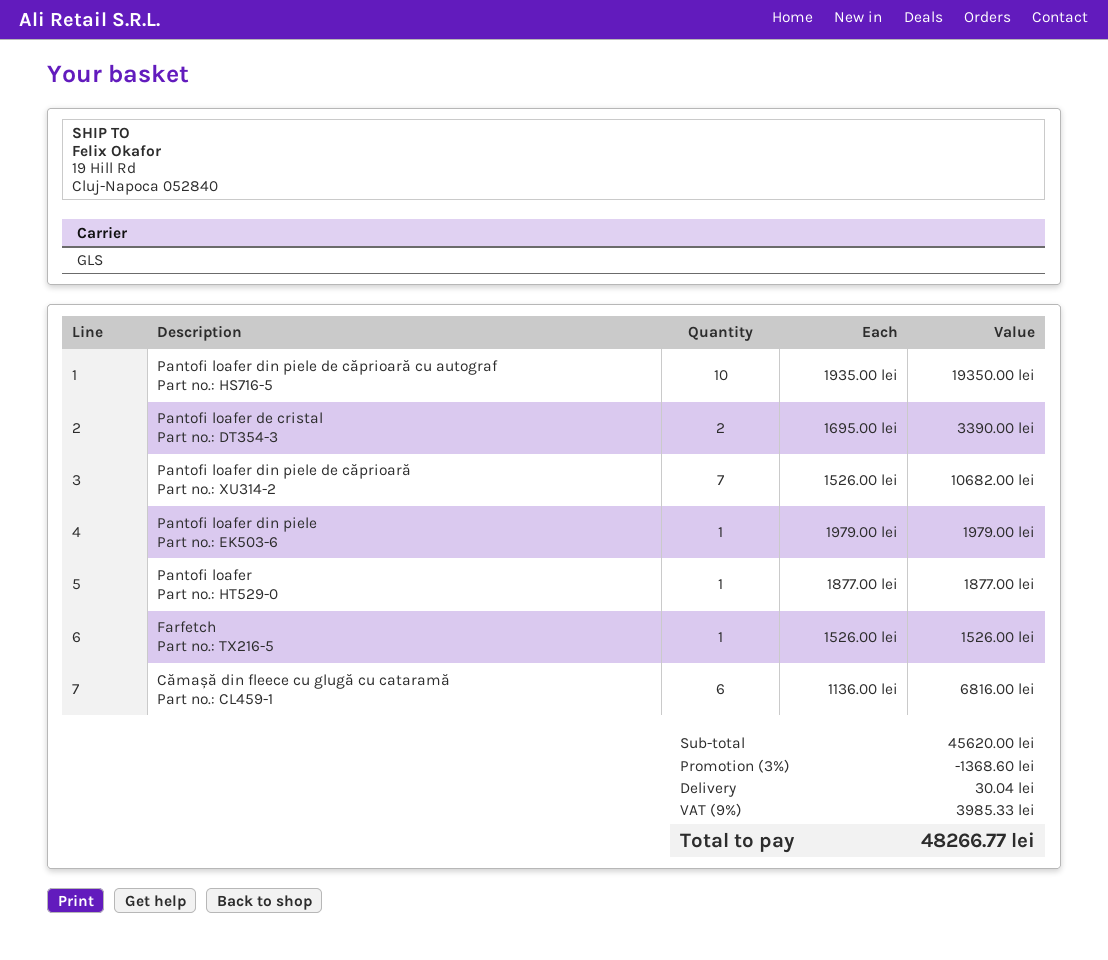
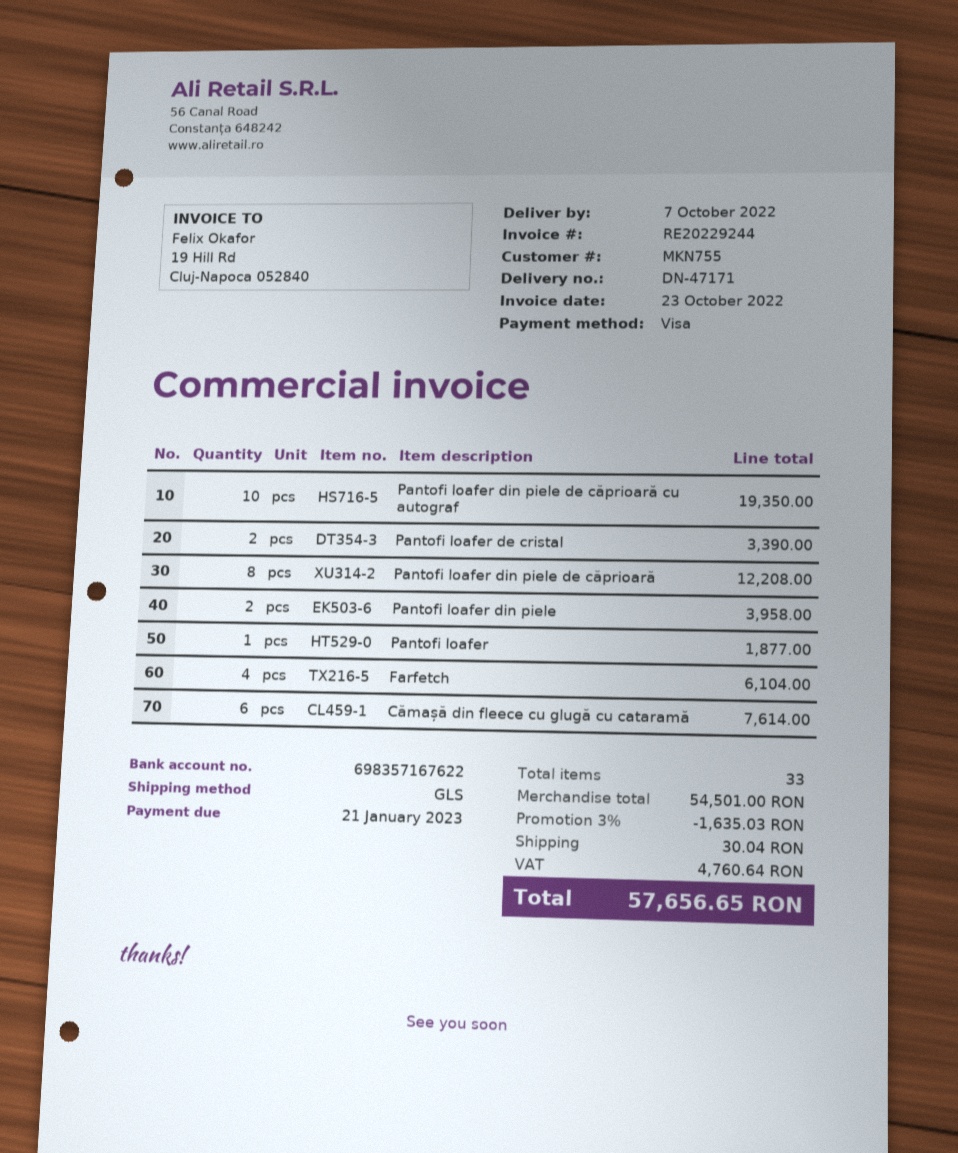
Pantofi loafer din piele de căprioară: 7 for 10682.00 -> 8 for 12208.00
Pantofi loafer din piele: 1 for 1979.00 -> 2 for 3958.00
Farfetch: 1 for 1526.00 -> 4 for 6104.00
Cămașă din fleece cu glugă cu cataramă: 6 for 6816.00 -> 6 for 7614.00
subtotal: 45620.00 -> 54501.00
discount: 3% = 1368.60 -> 3% = 1635.03
tax: 3985.33 -> 4760.64
total: 48266.77 -> 57656.65

